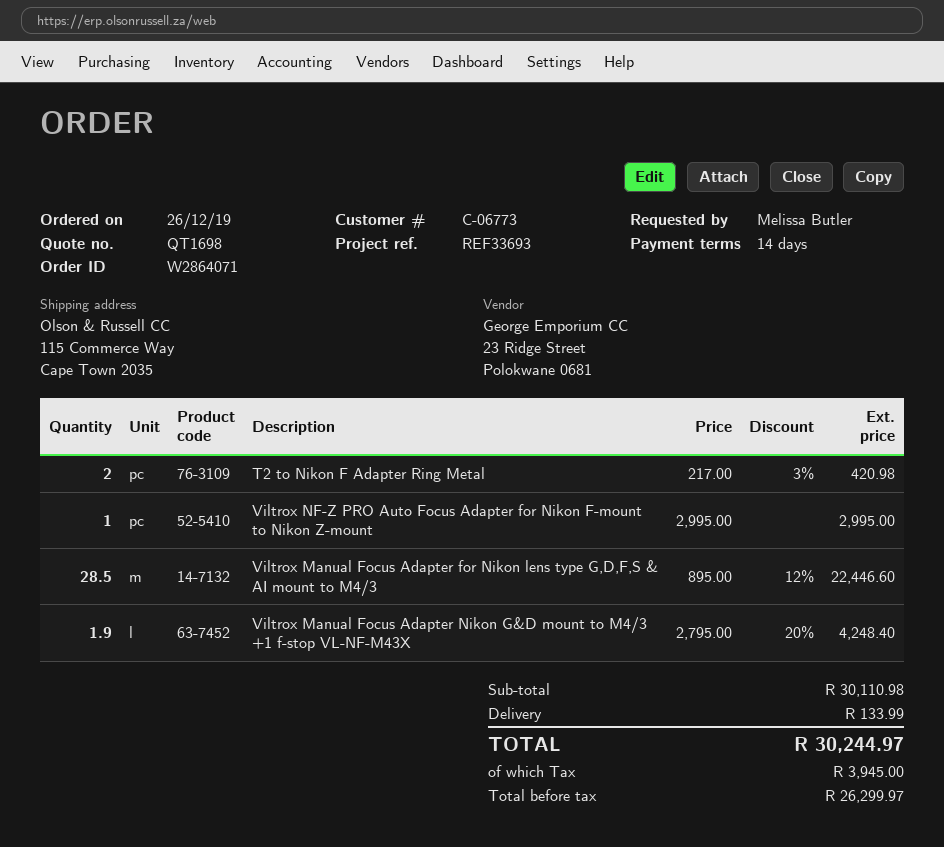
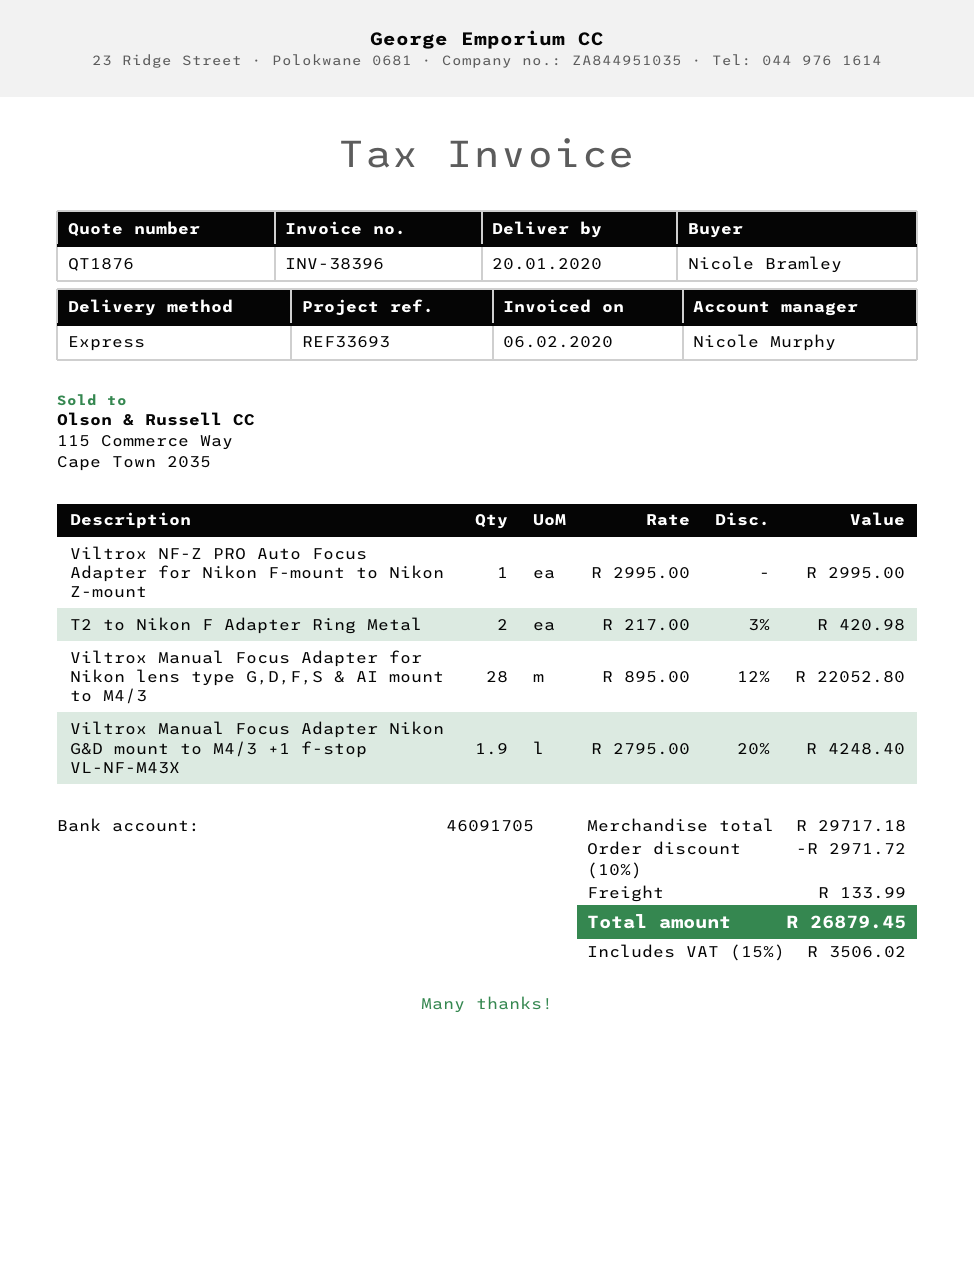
quote number: QT1698 -> QT1876
ordered by: Melissa Butler -> Nicole Bramley
Viltrox Manual Focus Adapter for Nikon lens type G,D,F,S & AI mount to M4/3: 28.5 x 895.00 - 12% = 22446.60 -> 28 x 895.00 - 12% = 22052.80
subtotal: 30110.98 -> 29717.18
discount: none -> 10% = 2971.72
tax: 3945.00 -> 3506.02
total: 30244.97 -> 26879.45

